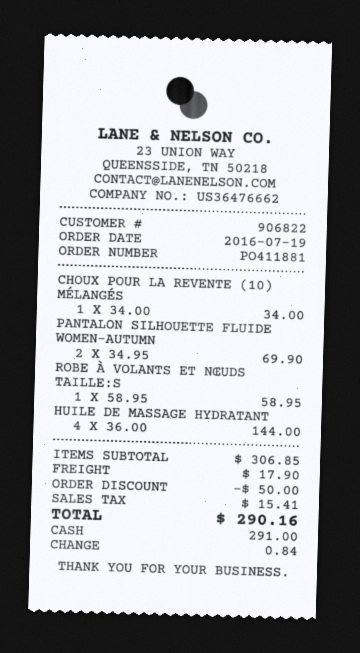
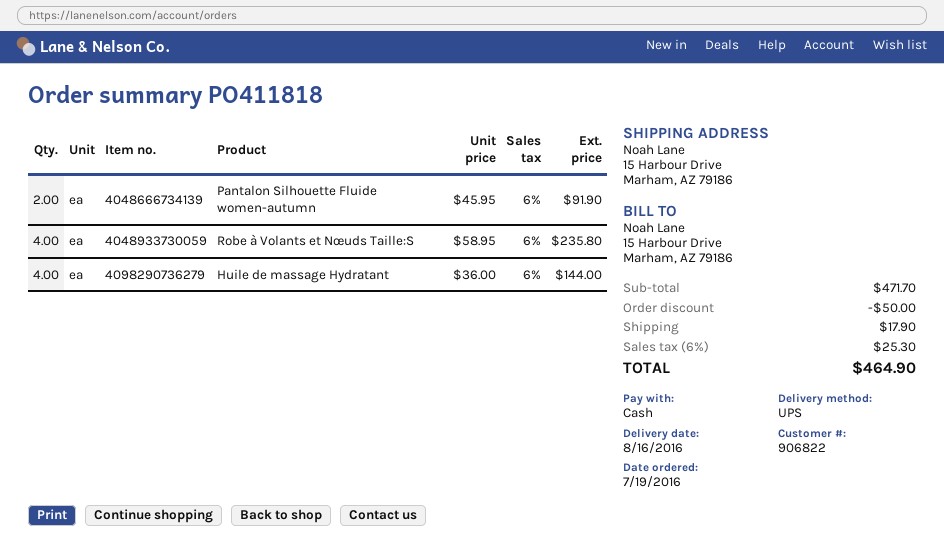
order number: PO411881 -> PO411818
CHOUX POUR LA REVENTE (10) MÉLANGÉS: 1 x 34.00 = 34.00 -> none
PANTALON SILHOUETTE FLUIDE WOMEN-AUTUMN: 2 x 34.95 = 69.90 -> 2 x 45.95 = 91.90
ROBE À VOLANTS ET NŒUDS TAILLE:S: 1 x 58.95 = 58.95 -> 4 x 58.95 = 235.80
subtotal: 306.85 -> 471.70
tax: 15.41 -> 25.30
total: 290.16 -> 464.90

